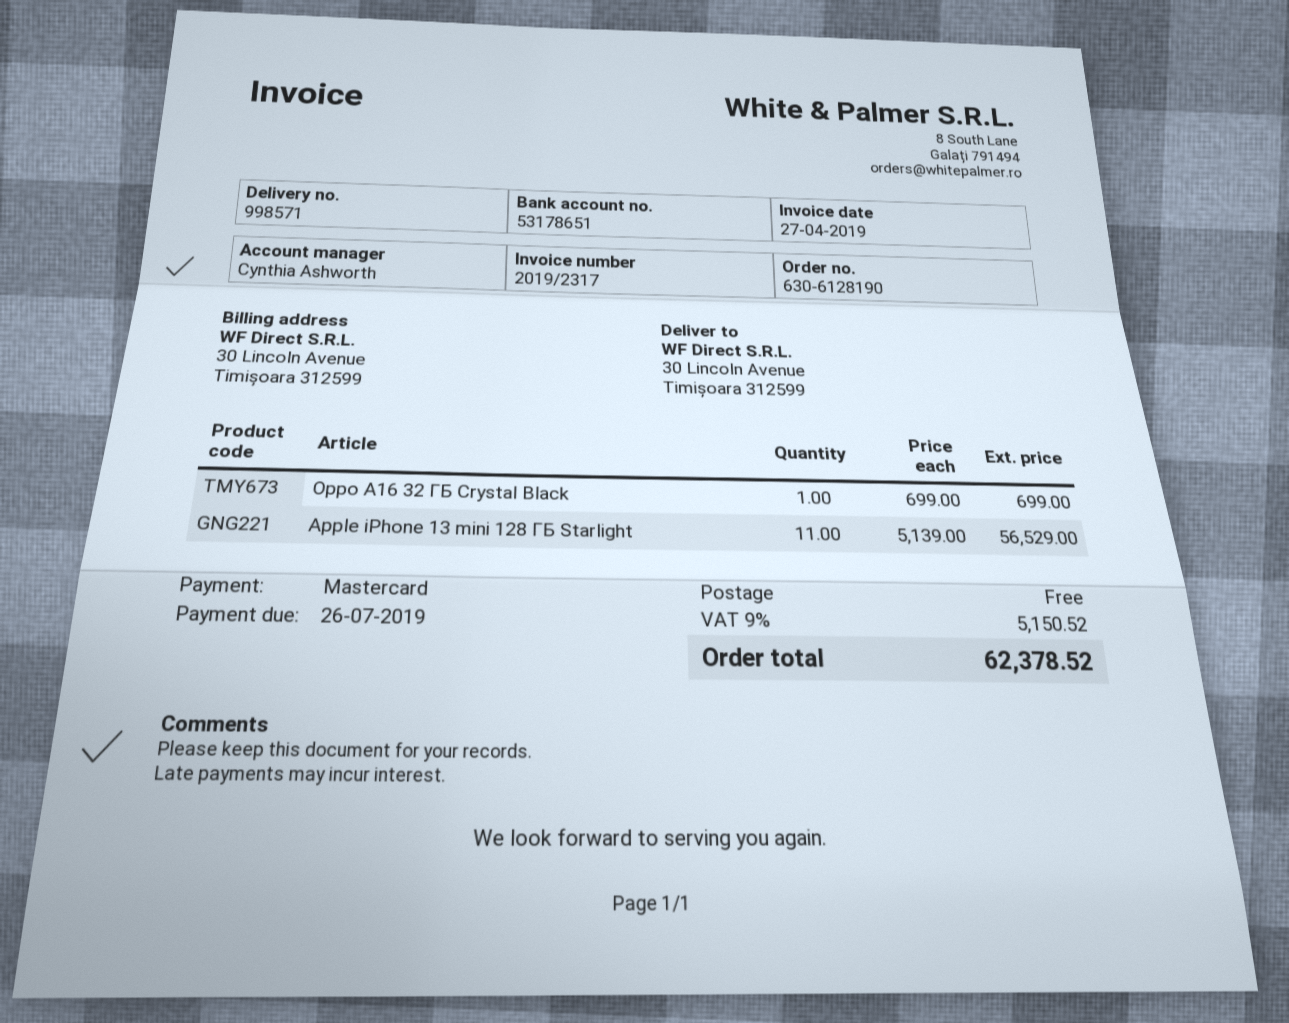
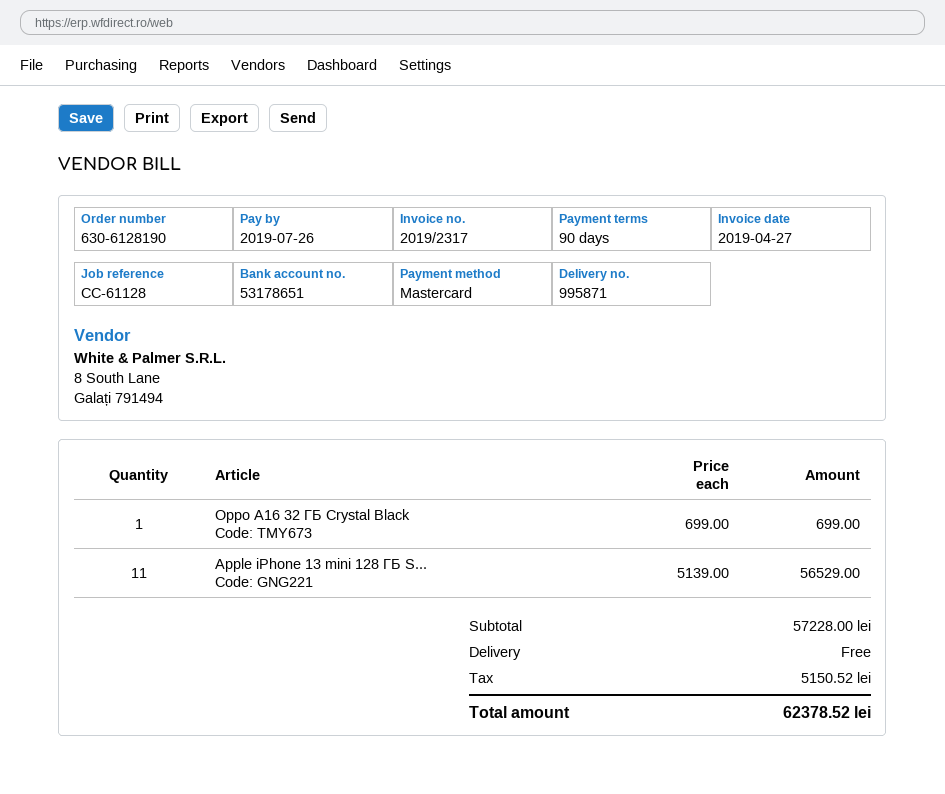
delivery note number: 998571 -> 995871

